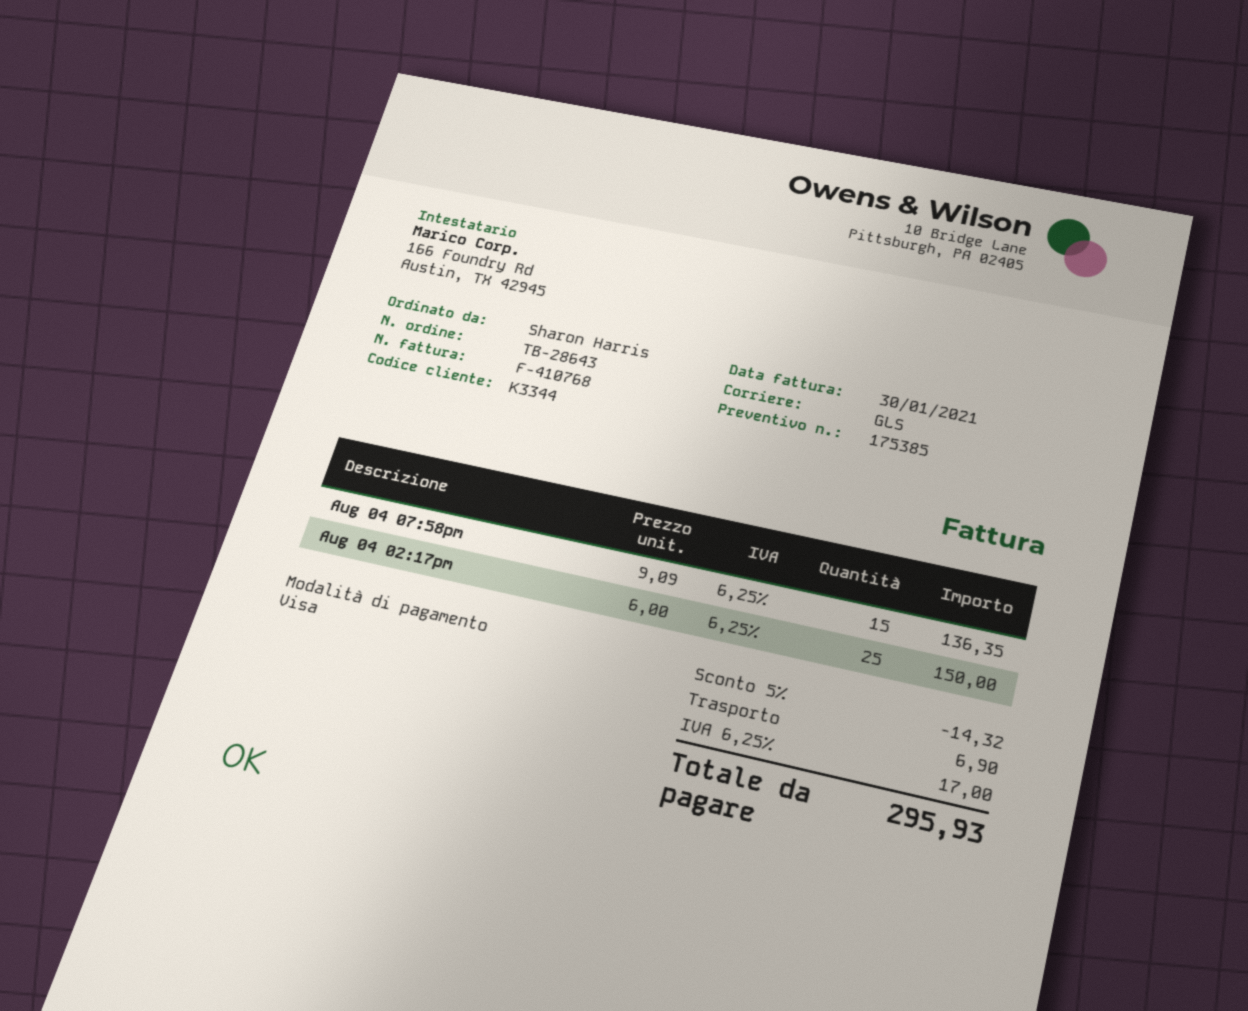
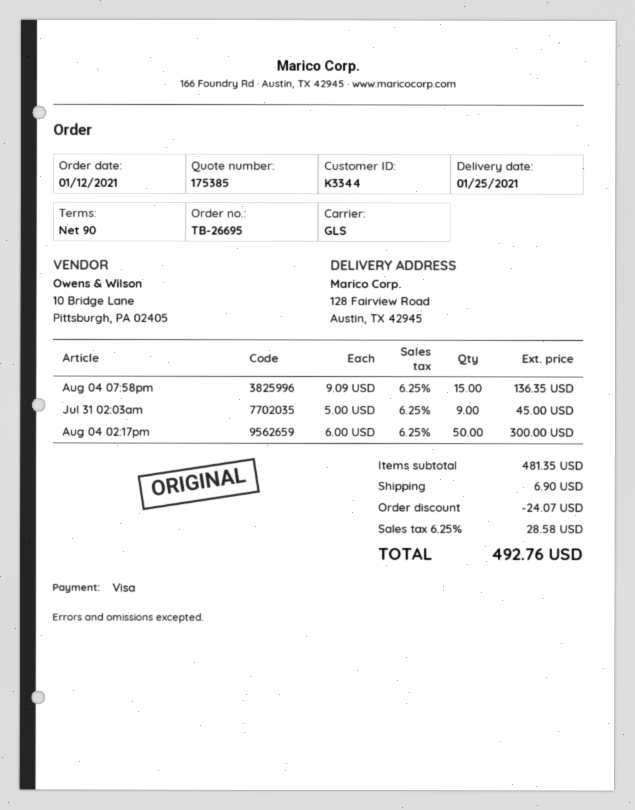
order number: TB-28643 -> TB-26695
Aug 04 02:17pm: 25 x 6.00 = 150.00 -> 50 x 6.00 = 300.00
Jul 31 02:03am: none -> 9 x 5.00 = 45.00
discount: 14.32 -> 24.07
tax: 6.25% = 17.00 -> 6.25% = 28.58
total: 295.93 -> 492.76

